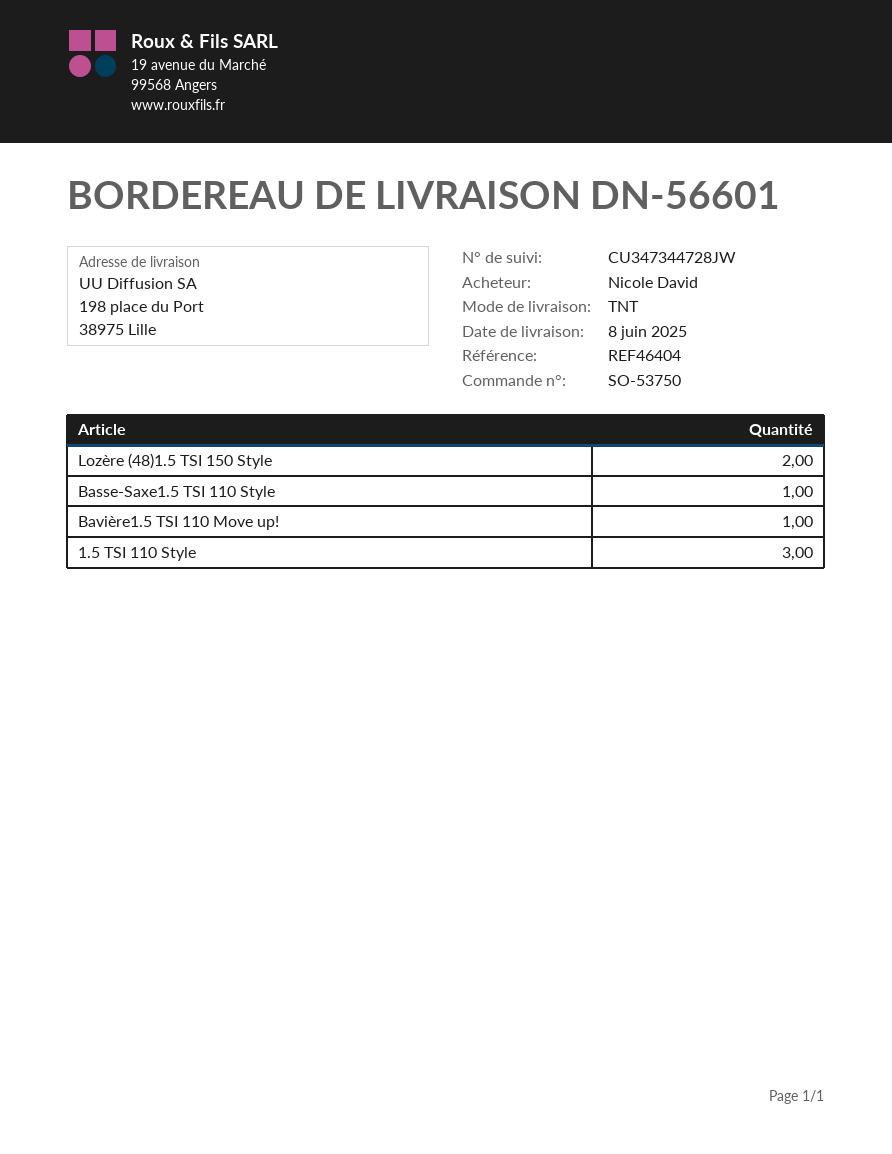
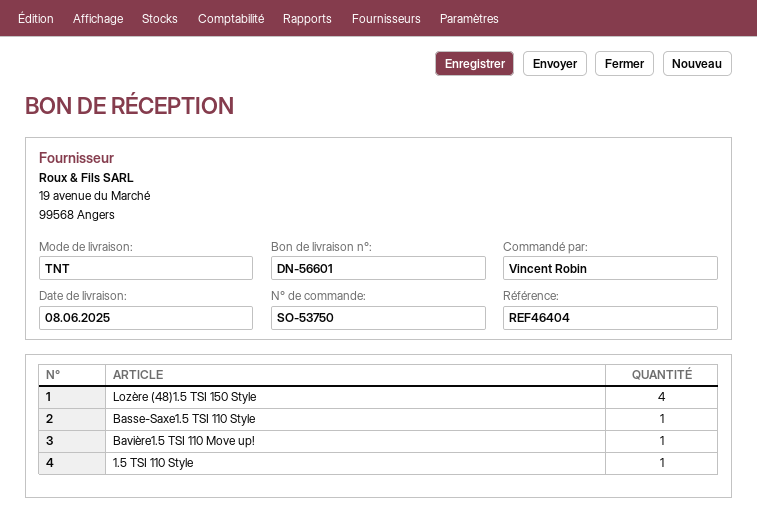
ordered by: Nicole David -> Vincent Robin
Lozère (48)1.5 TSI 150 Style: 2 -> 4
1.5 TSI 110 Style: 3 -> 1

